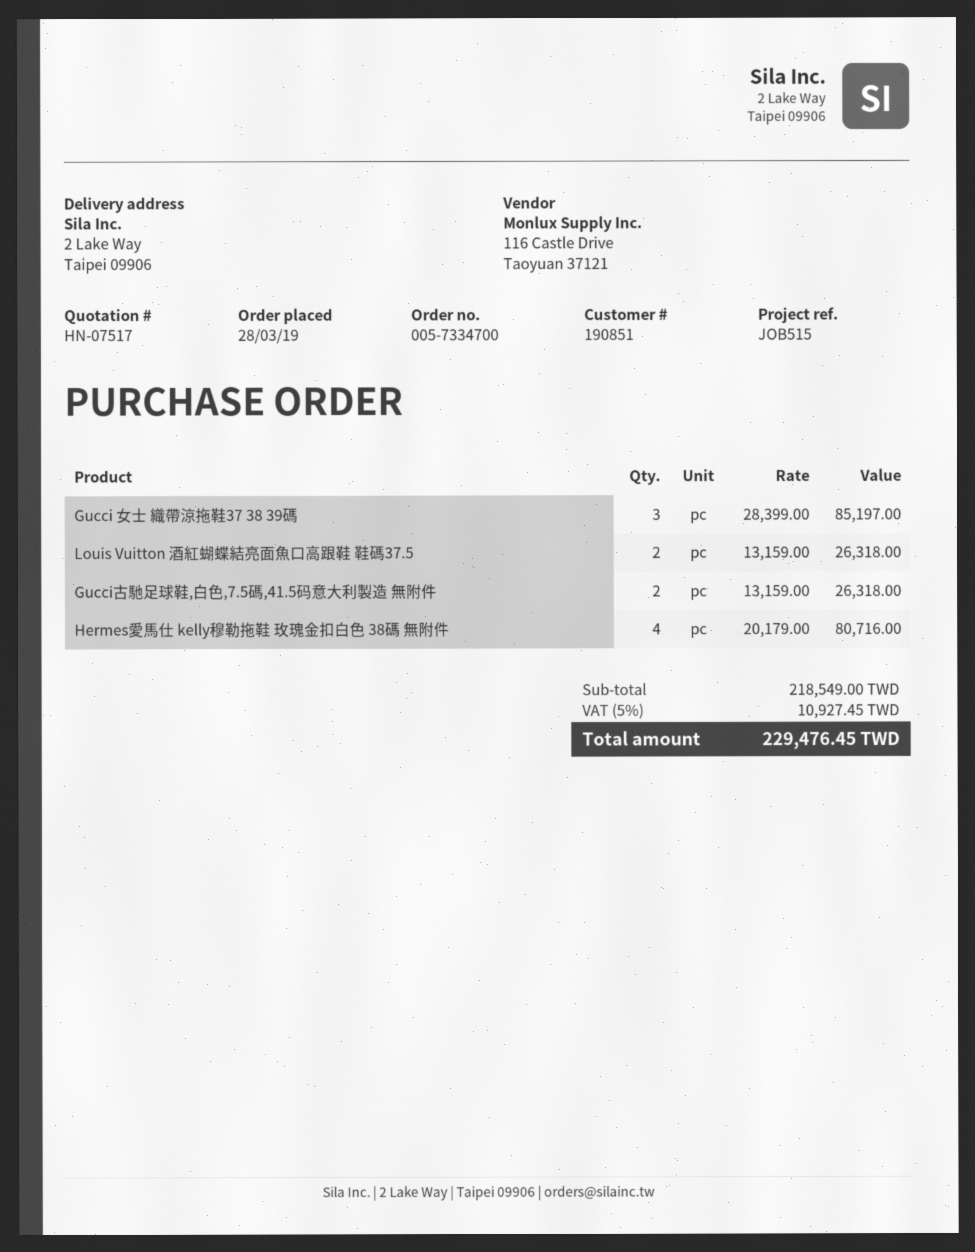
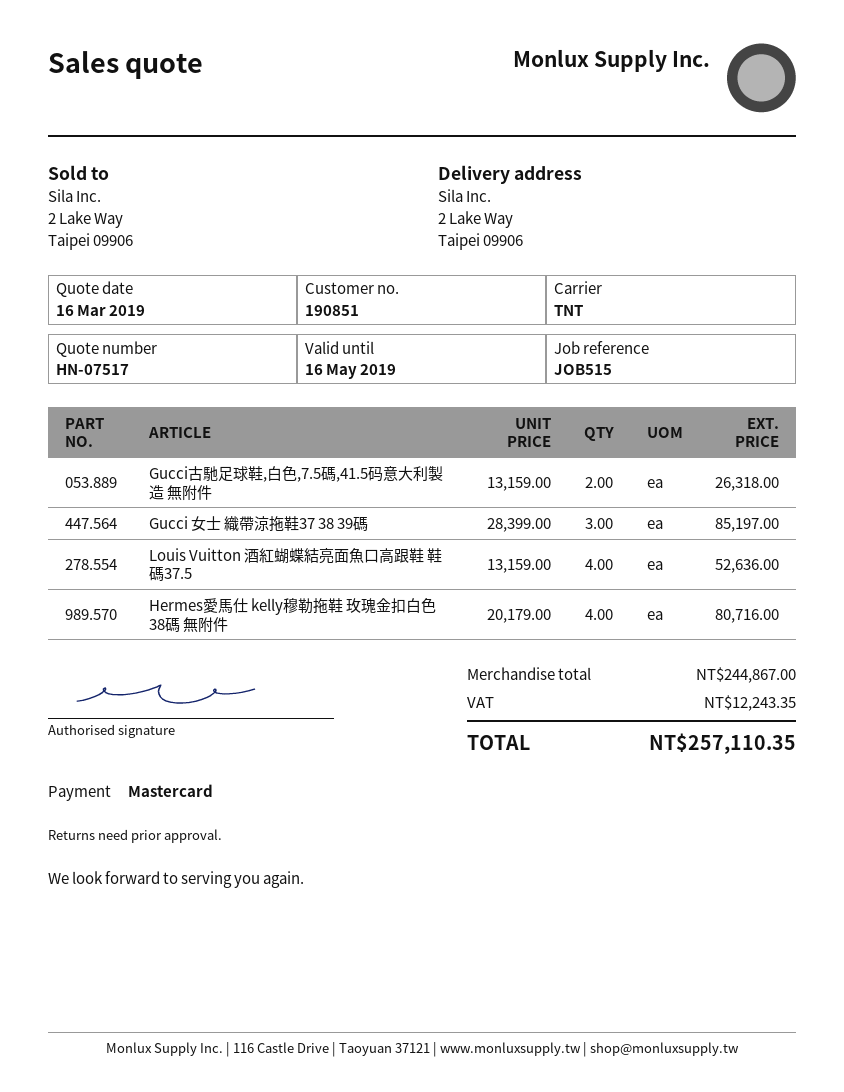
Louis Vuitton 酒紅蝴蝶結亮面魚口高跟鞋 鞋碼37.5: 2 x 13159.00 = 26318.00 -> 4 x 13159.00 = 52636.00
subtotal: 218549.00 -> 244867.00
tax: 10927.45 -> 12243.35
total: 229476.45 -> 257110.35

